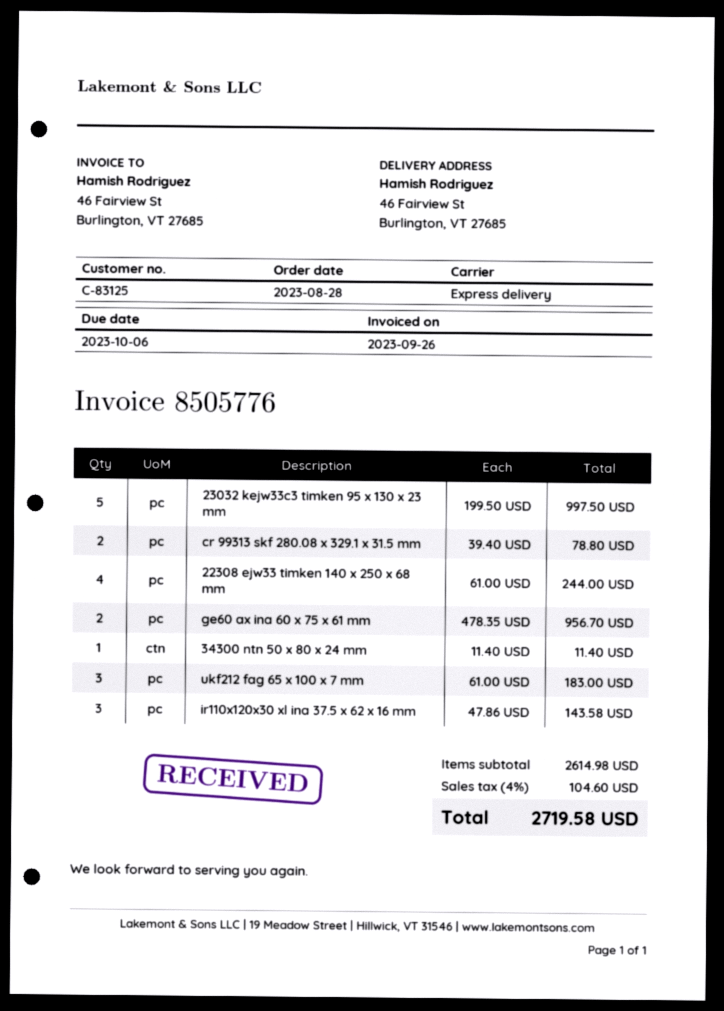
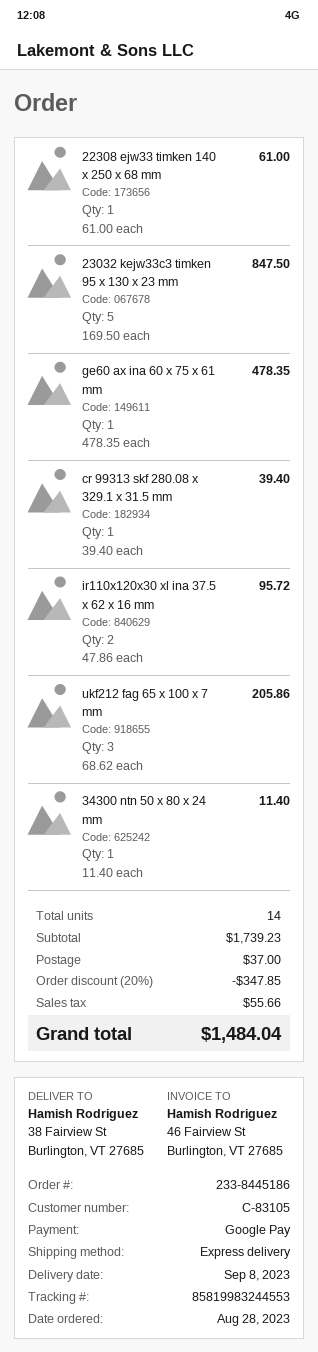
customer number: C-83125 -> C-83105
ship to: 46 Fairview St, Burlington, VT 27685 -> 38 Fairview St, Burlington, VT 27685
23032 kejw33c3 timken 95 x 130 x 23 mm: 5 x 199.50 = 997.50 -> 5 x 169.50 = 847.50
cr 99313 skf 280.08 x 329.1 x 31.5 mm: 2 x 39.40 = 78.80 -> 1 x 39.40 = 39.40
22308 ejw33 timken 140 x 250 x 68 mm: 4 x 61.00 = 244.00 -> 1 x 61.00 = 61.00
ge60 ax ina 60 x 75 x 61 mm: 2 x 478.35 = 956.70 -> 1 x 478.35 = 478.35
ukf212 fag 65 x 100 x 7 mm: 3 x 61.00 = 183.00 -> 3 x 68.62 = 205.86
ir110x120x30 xl ina 37.5 x 62 x 16 mm: 3 x 47.86 = 143.58 -> 2 x 47.86 = 95.72
subtotal: 2614.98 -> 1739.23
discount: none -> 20% = 347.85
shipping: none -> 37.00
tax: 104.60 -> 55.66
total: 2719.58 -> 1484.04

